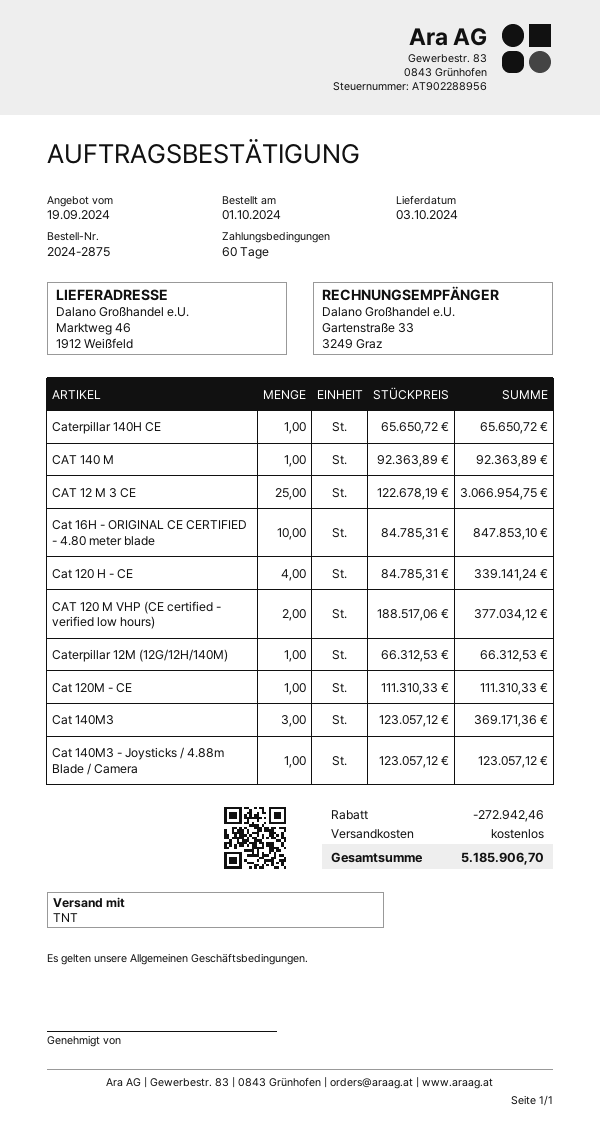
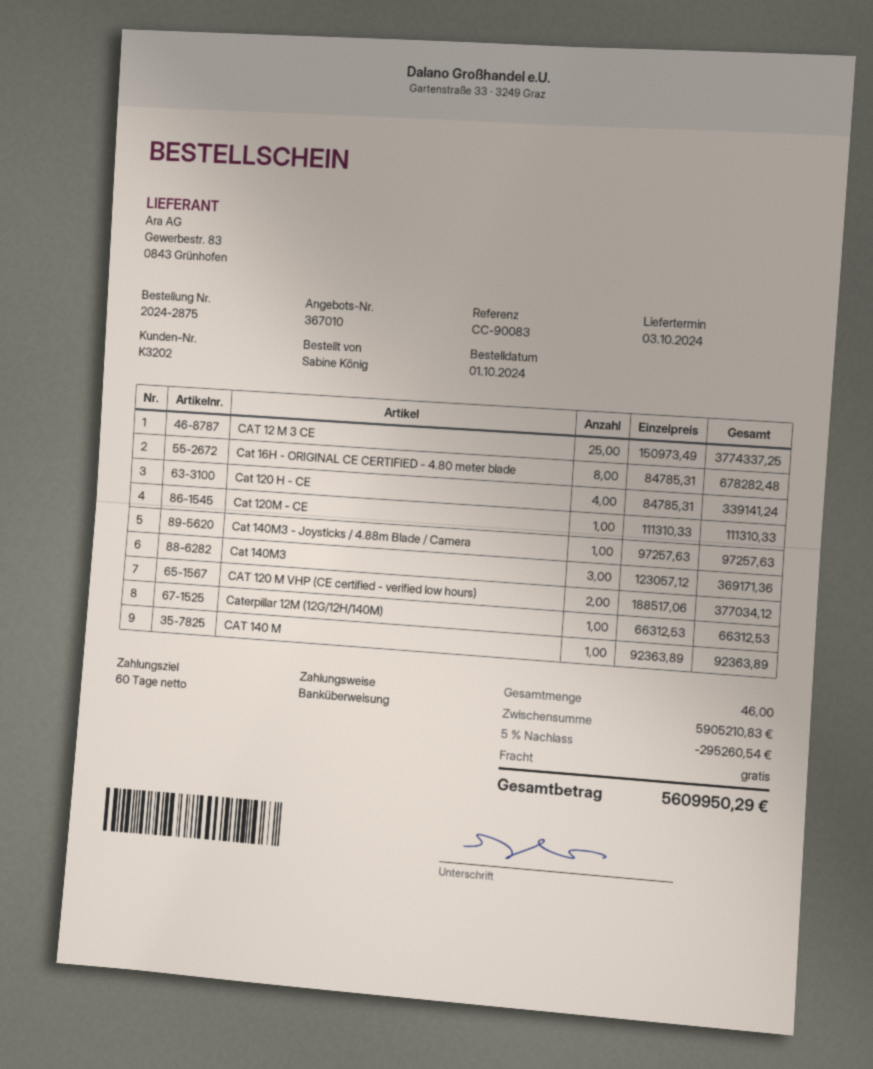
Caterpillar 140H CE: 1 x 65650.72 = 65650.72 -> none
CAT 12 M 3 CE: 25 x 122678.19 = 3066954.75 -> 25 x 150973.49 = 3774337.25
Cat 16H - ORIGINAL CE CERTIFIED - 4.80 meter blade: 10 x 84785.31 = 847853.10 -> 8 x 84785.31 = 678282.48
Cat 140M3 - Joysticks / 4.88m Blade / Camera: 1 x 123057.12 = 123057.12 -> 1 x 97257.63 = 97257.63
discount: 272942.46 -> 295260.54
total: 5185906.70 -> 5609950.29

